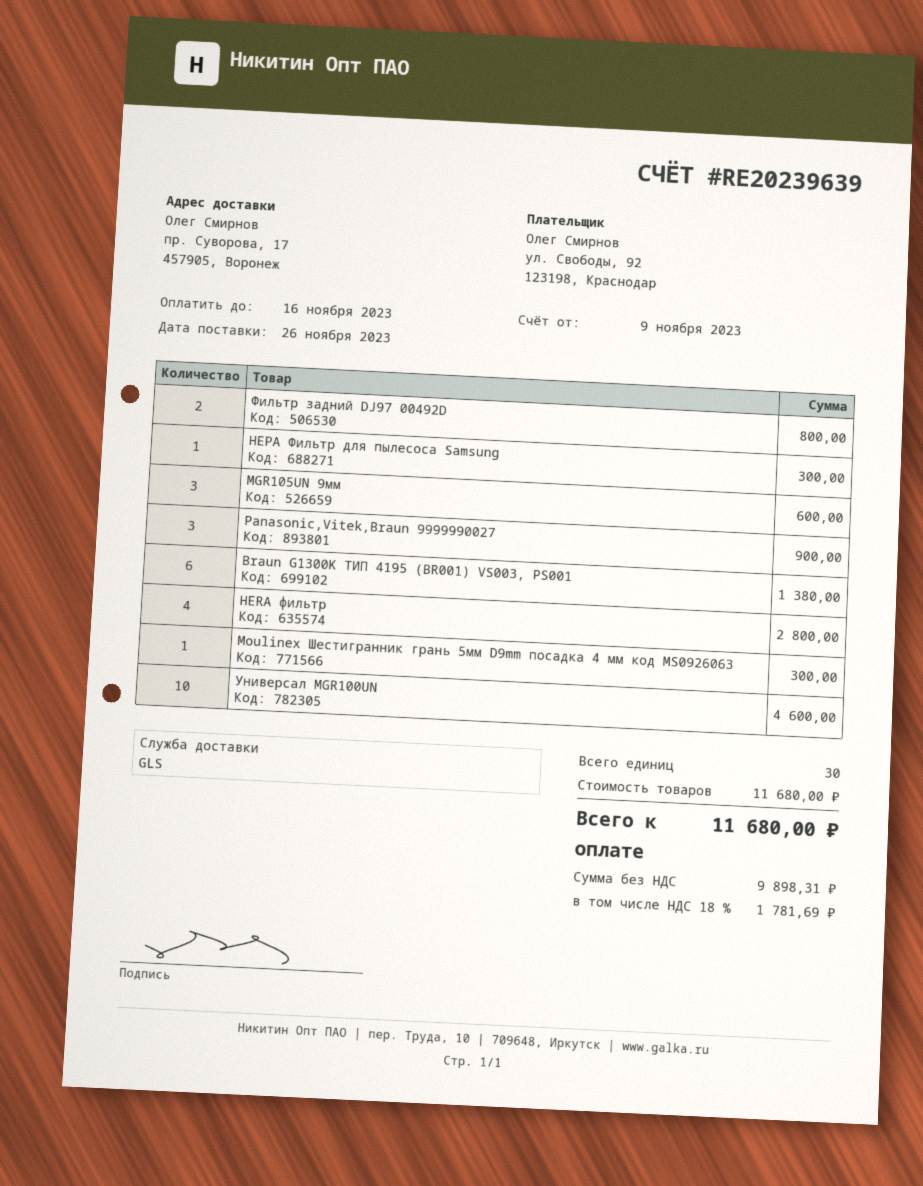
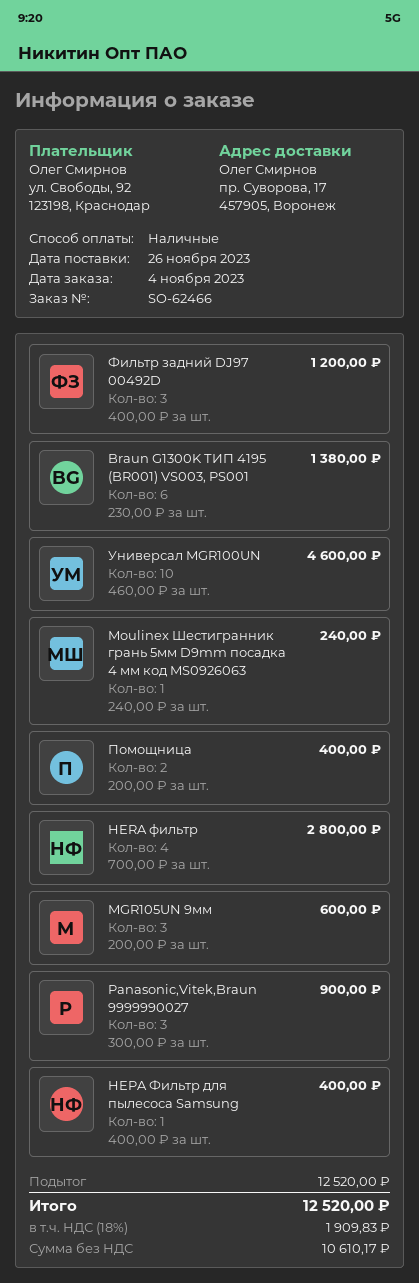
Фильтр задний DJ97 00492D: 2 for 800.00 -> 3 for 1200.00
HEPA Фильтр для пылесоса Samsung: 1 for 300.00 -> 1 for 400.00
Moulinex Шестигранник грань 5мм D9mm посадка 4 мм код MS0926063: 1 for 300.00 -> 1 for 240.00
Помощница: none -> 2 for 400.00
subtotal: 11680.00 -> 12520.00
net: 9898.31 -> 10610.17
tax: 18% = 1781.69 -> 18% = 1909.83
total: 11680.00 -> 12520.00

